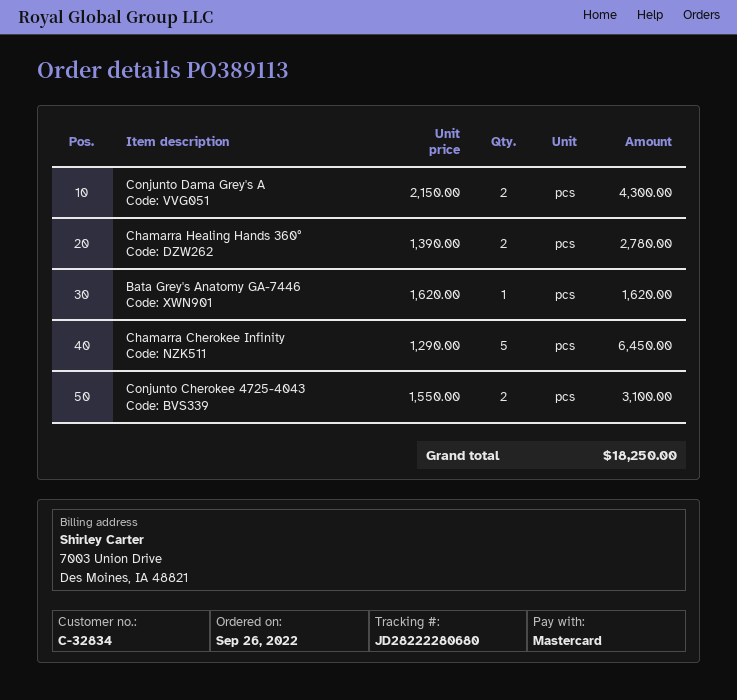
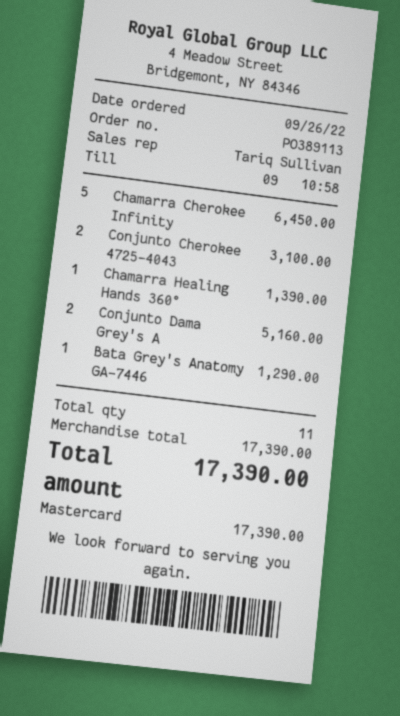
Conjunto Dama Grey's A: 2 for 4300.00 -> 2 for 5160.00
Chamarra Healing Hands 360°: 2 for 2780.00 -> 1 for 1390.00
Bata Grey's Anatomy GA-7446: 1 for 1620.00 -> 1 for 1290.00
total: 18250.00 -> 17390.00

